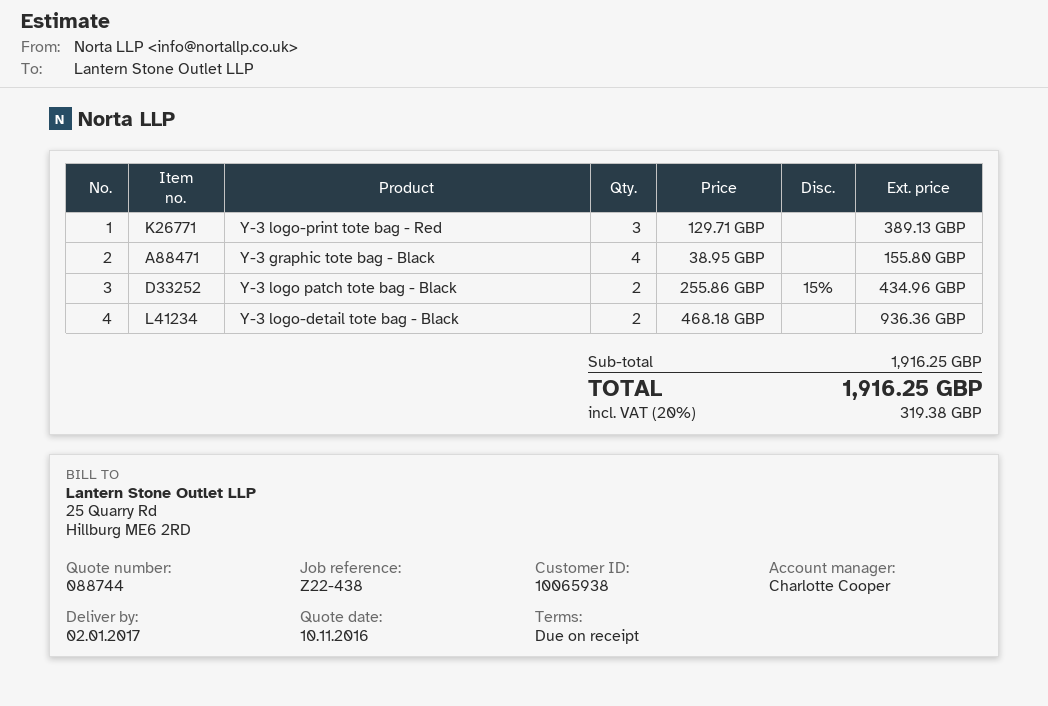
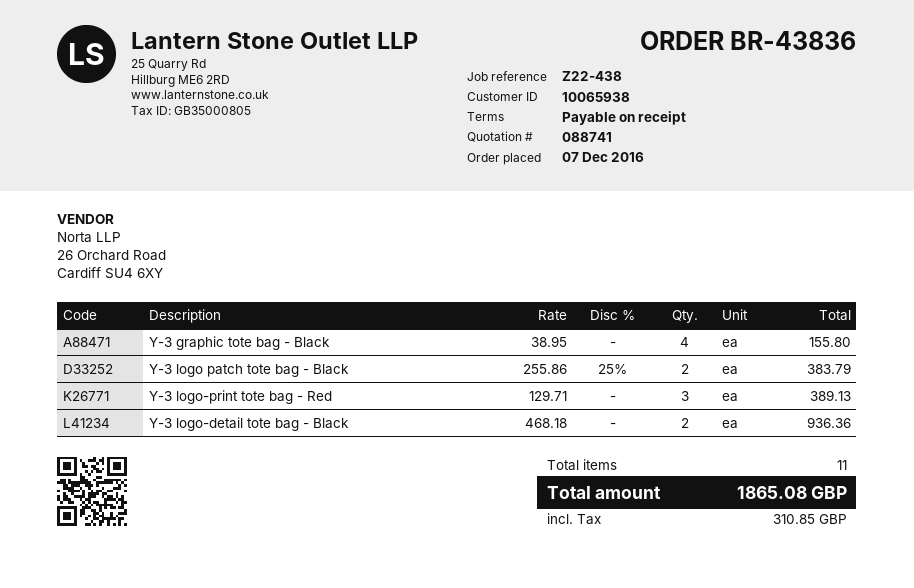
quote number: 088744 -> 088741
Y-3 logo patch tote bag - Black: 2 x 255.86 - 15% = 434.96 -> 2 x 255.86 - 25% = 383.79
tax: 319.38 -> 310.85
total: 1916.25 -> 1865.08

